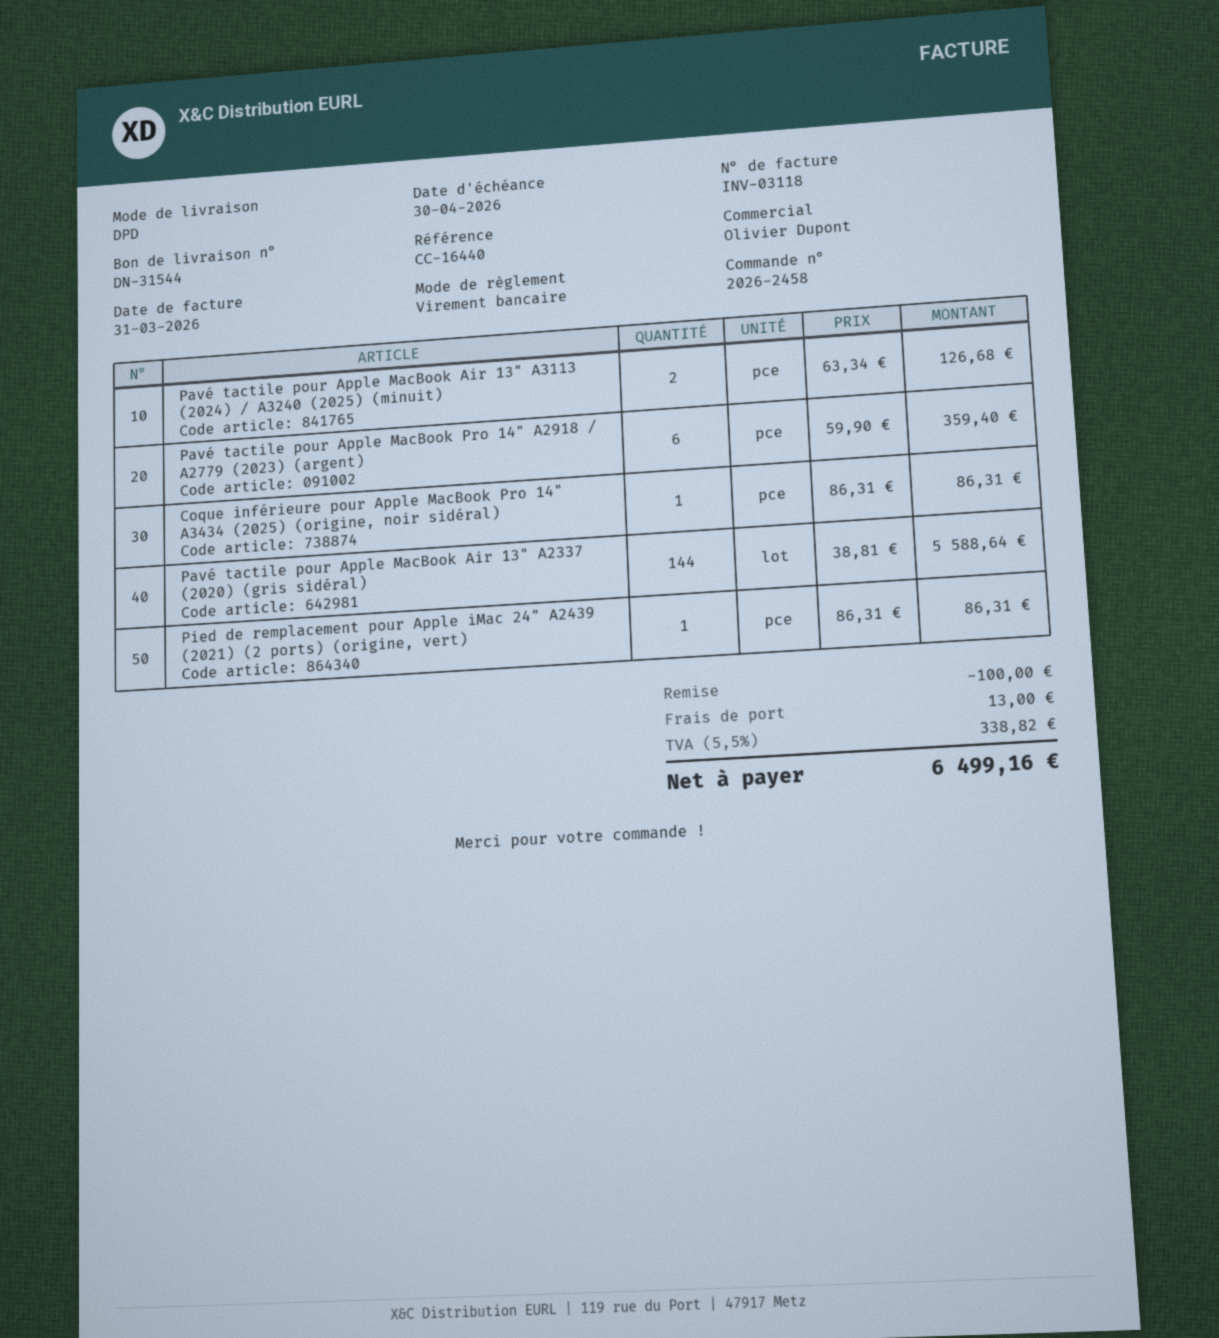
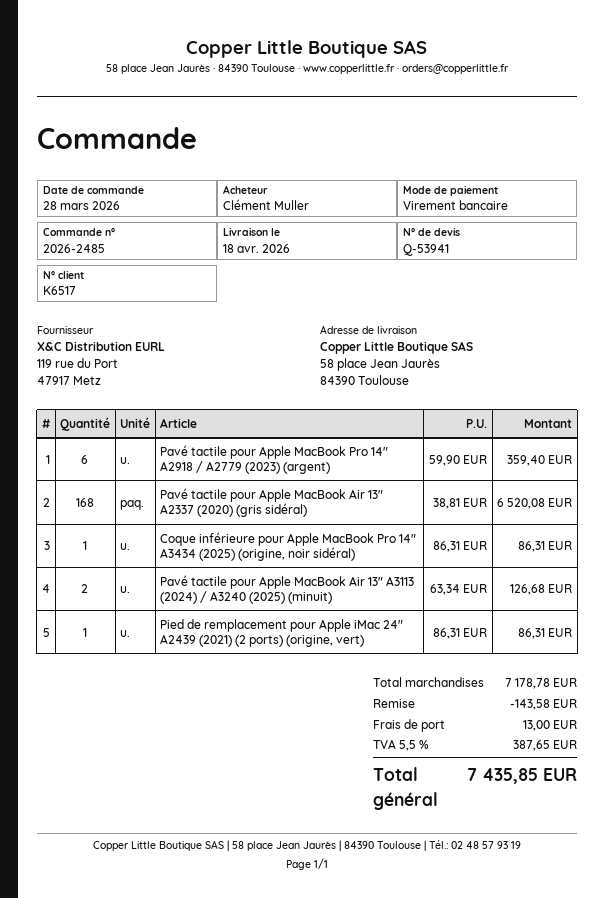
order number: 2026-2458 -> 2026-2485
Pavé tactile pour Apple MacBook Air 13" A2337 (2020) (gris sidéral): 144 x 38.81 = 5588.64 -> 168 x 38.81 = 6520.08
discount: 100.00 -> 143.58
tax: 5.5% = 338.82 -> 5.5% = 387.65
total: 6499.16 -> 7435.85

